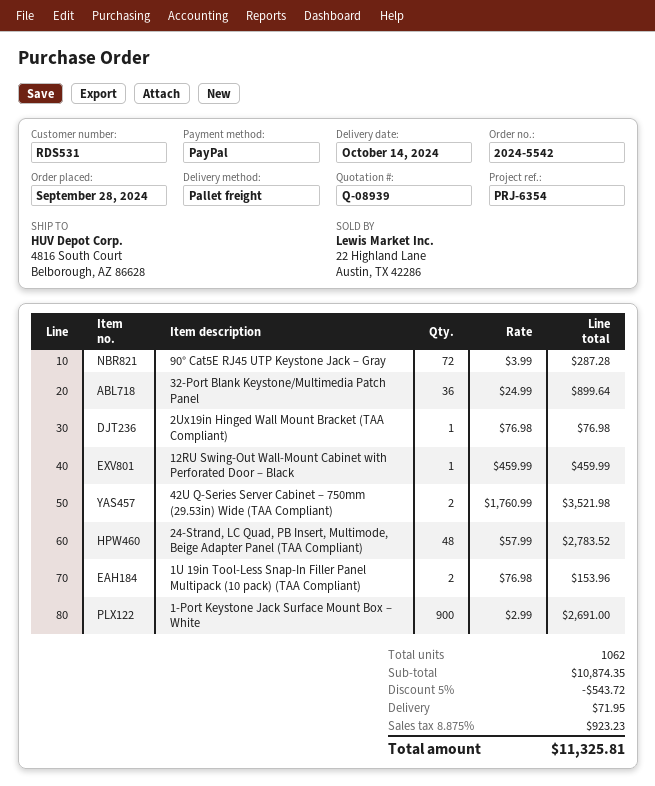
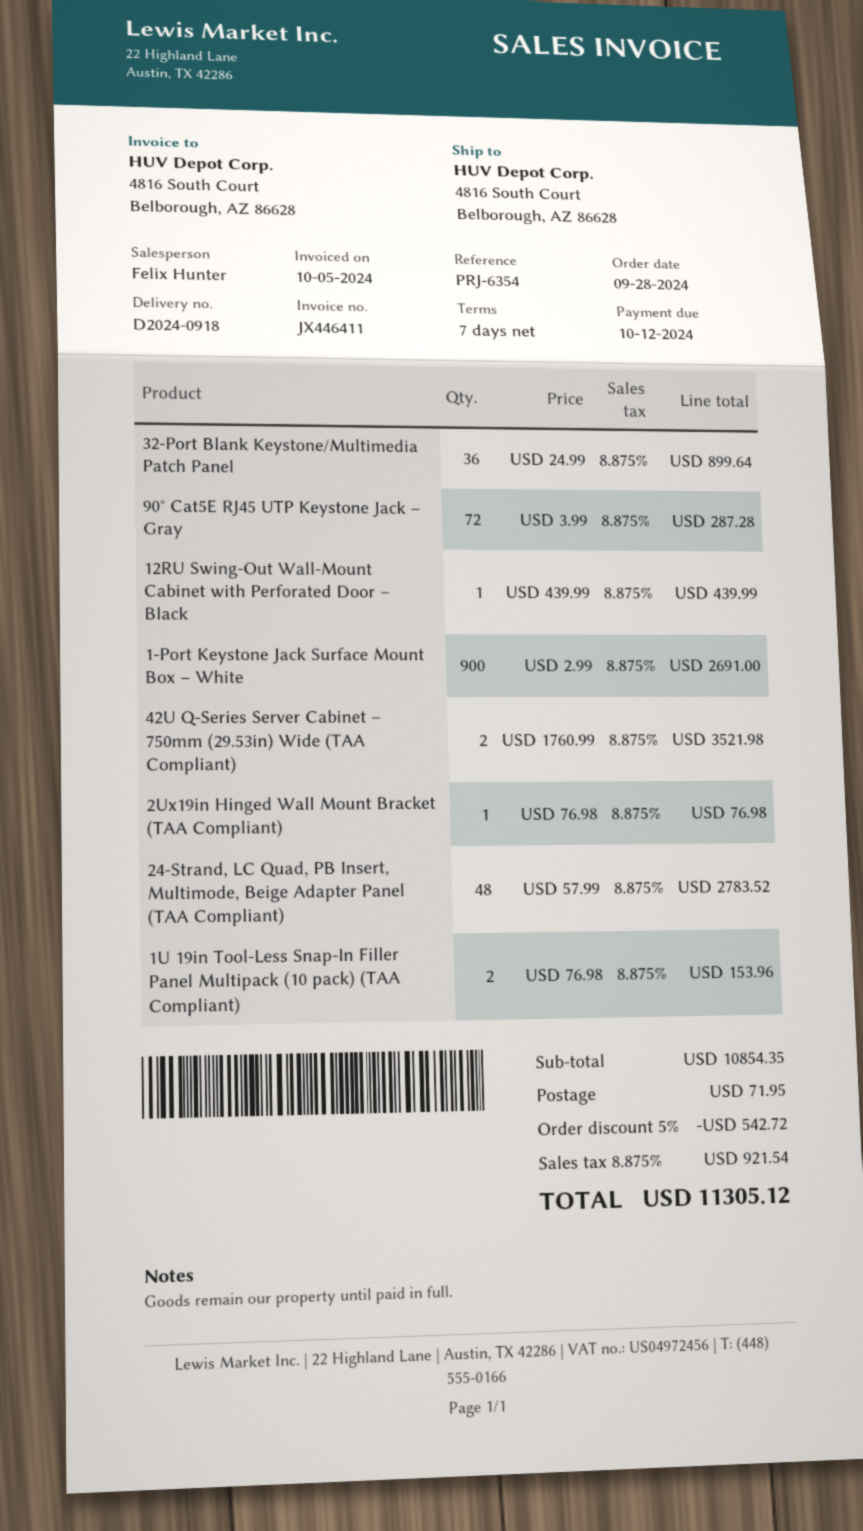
12RU Swing-Out Wall-Mount Cabinet with Perforated Door – Black: 1 x 459.99 = 459.99 -> 1 x 439.99 = 439.99
subtotal: 10874.35 -> 10854.35
discount: 5% = 543.72 -> 5% = 542.72
tax: 8.875% = 923.23 -> 8.875% = 921.54
total: 11325.81 -> 11305.12

